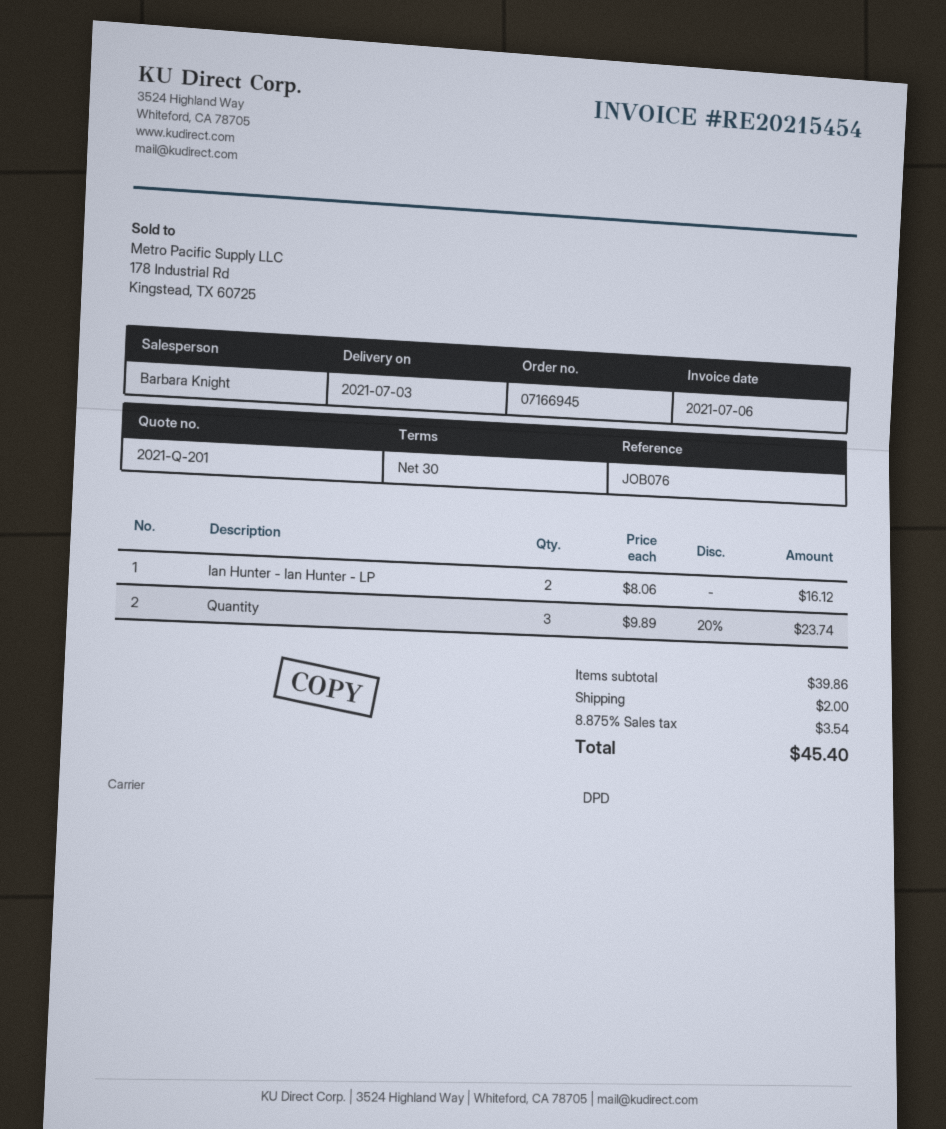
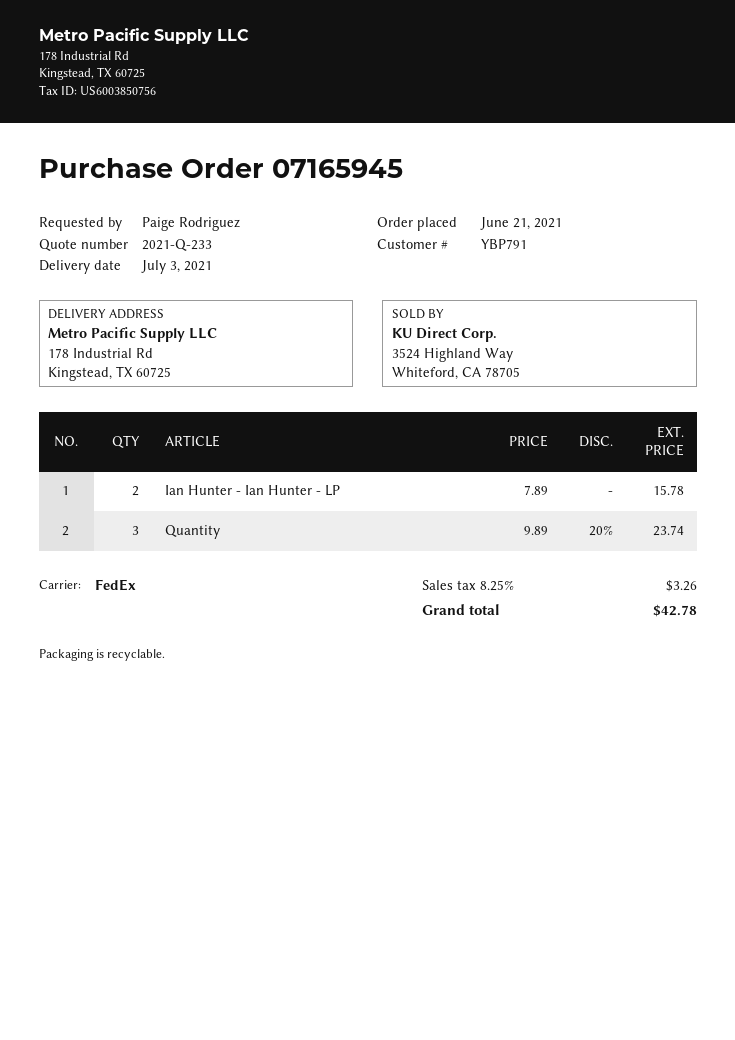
quote number: 2021-Q-201 -> 2021-Q-233
order number: 07166945 -> 07165945
shipping method: DPD -> FedEx
Ian Hunter - Ian Hunter - LP: 2 x 8.06 = 16.12 -> 2 x 7.89 = 15.78
shipping: 2.00 -> none
tax: 8.875% = 3.54 -> 8.25% = 3.26
total: 45.40 -> 42.78

